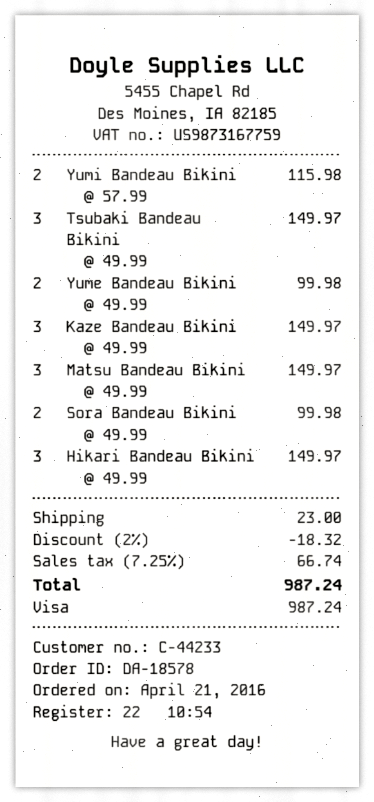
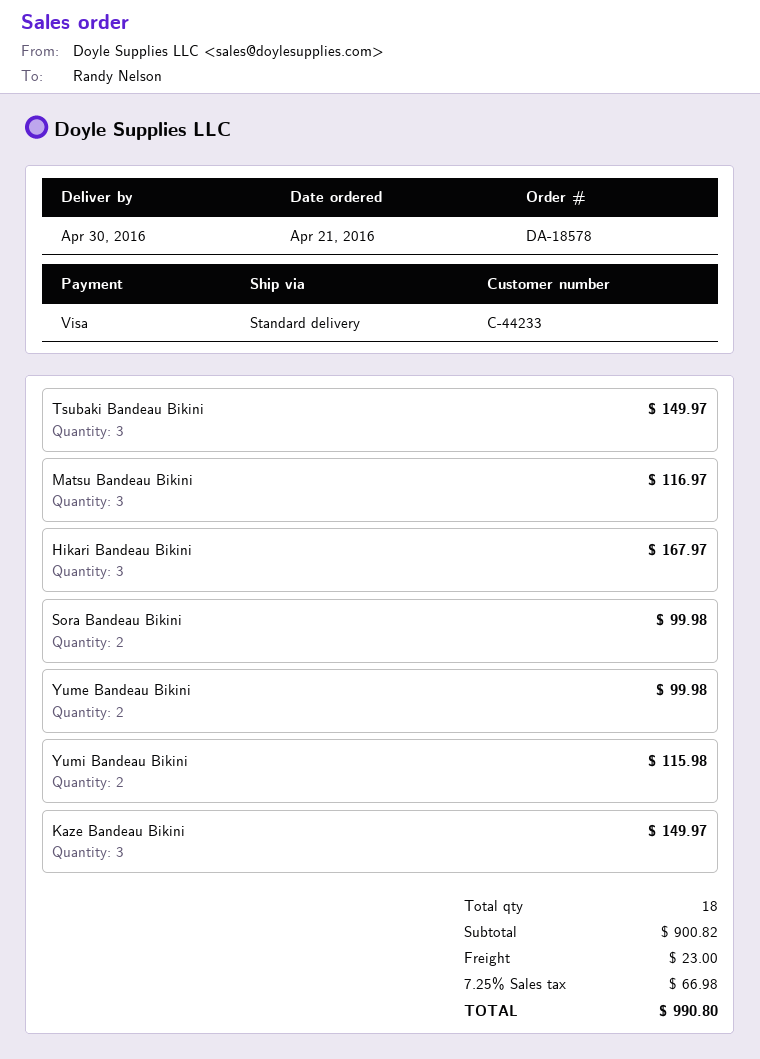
Matsu Bandeau Bikini: 3 for 149.97 -> 3 for 116.97
Hikari Bandeau Bikini: 3 for 149.97 -> 3 for 167.97
discount: 2% = 18.32 -> none
tax: 7.25% = 66.74 -> 7.25% = 66.98
total: 987.24 -> 990.80

